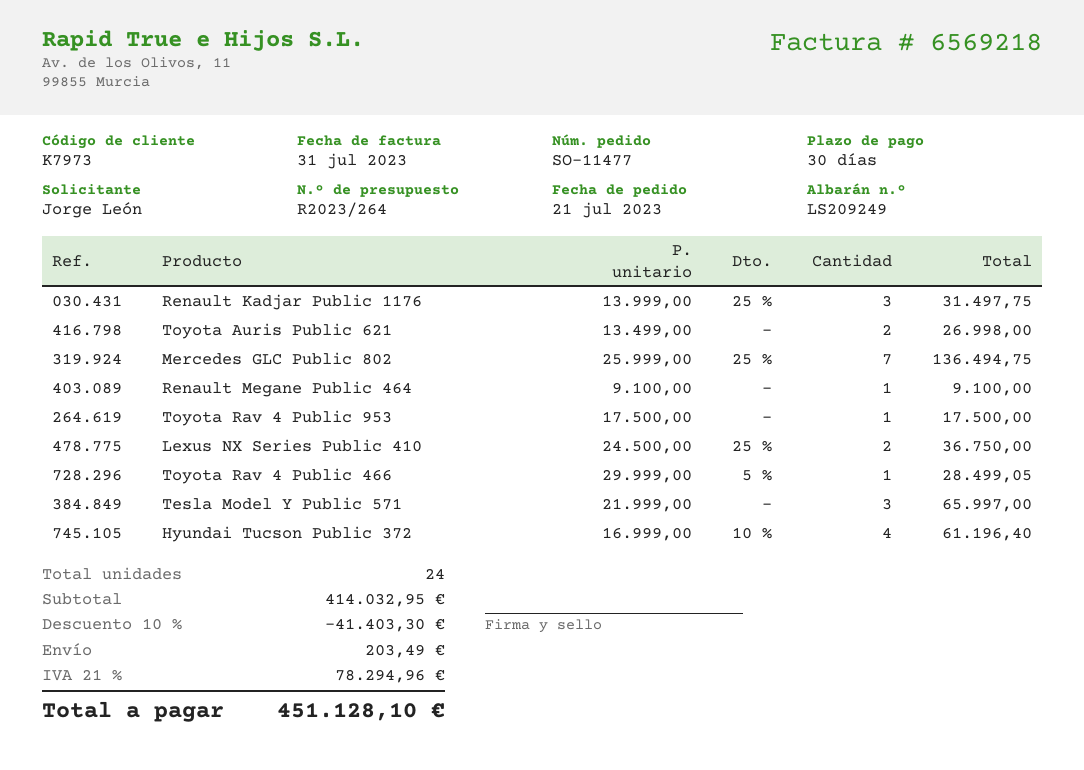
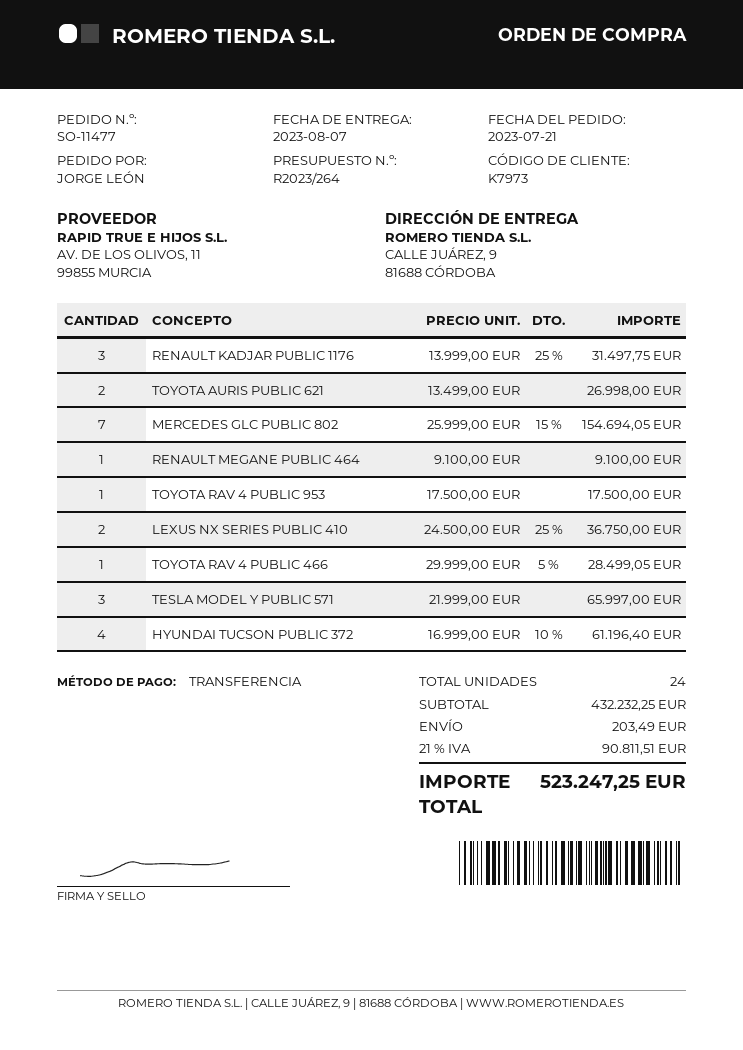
Mercedes GLC Public 802: 7 x 25999.00 - 25% = 136494.75 -> 7 x 25999.00 - 15% = 154694.05
subtotal: 414032.95 -> 432232.25
discount: 10% = 41403.30 -> none
tax: 21% = 78294.96 -> 21% = 90811.51
total: 451128.10 -> 523247.25

